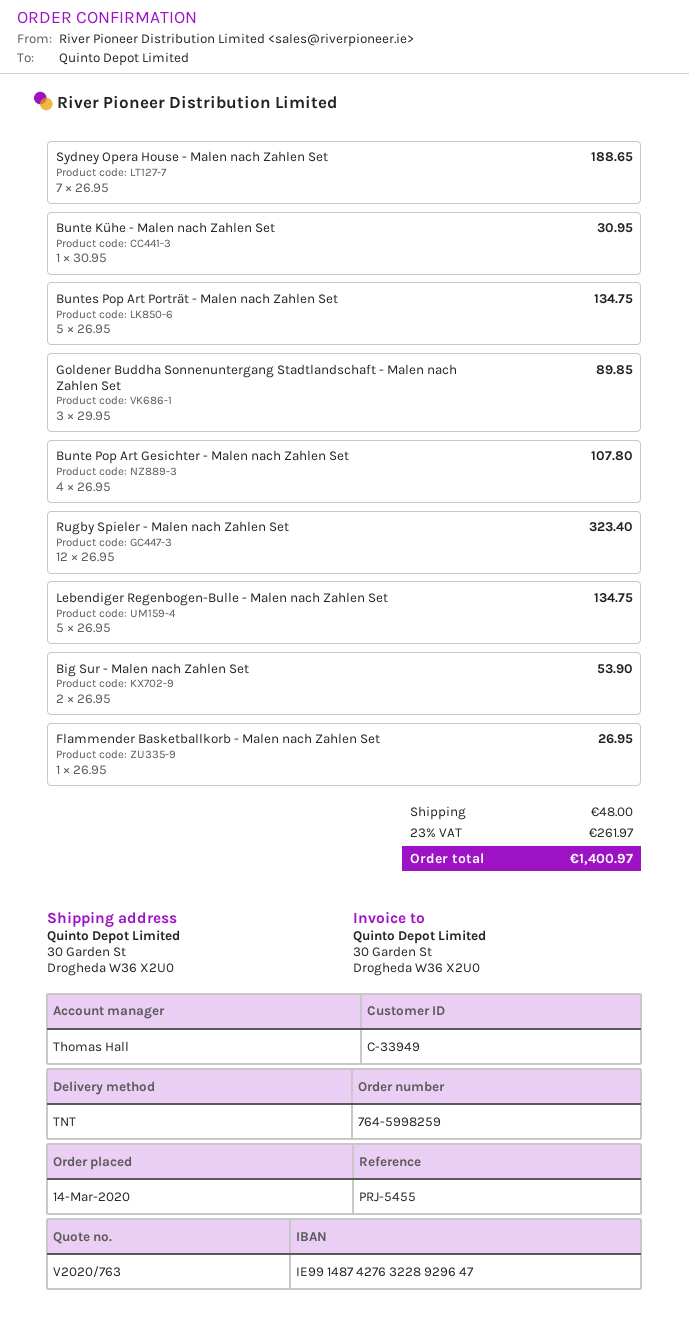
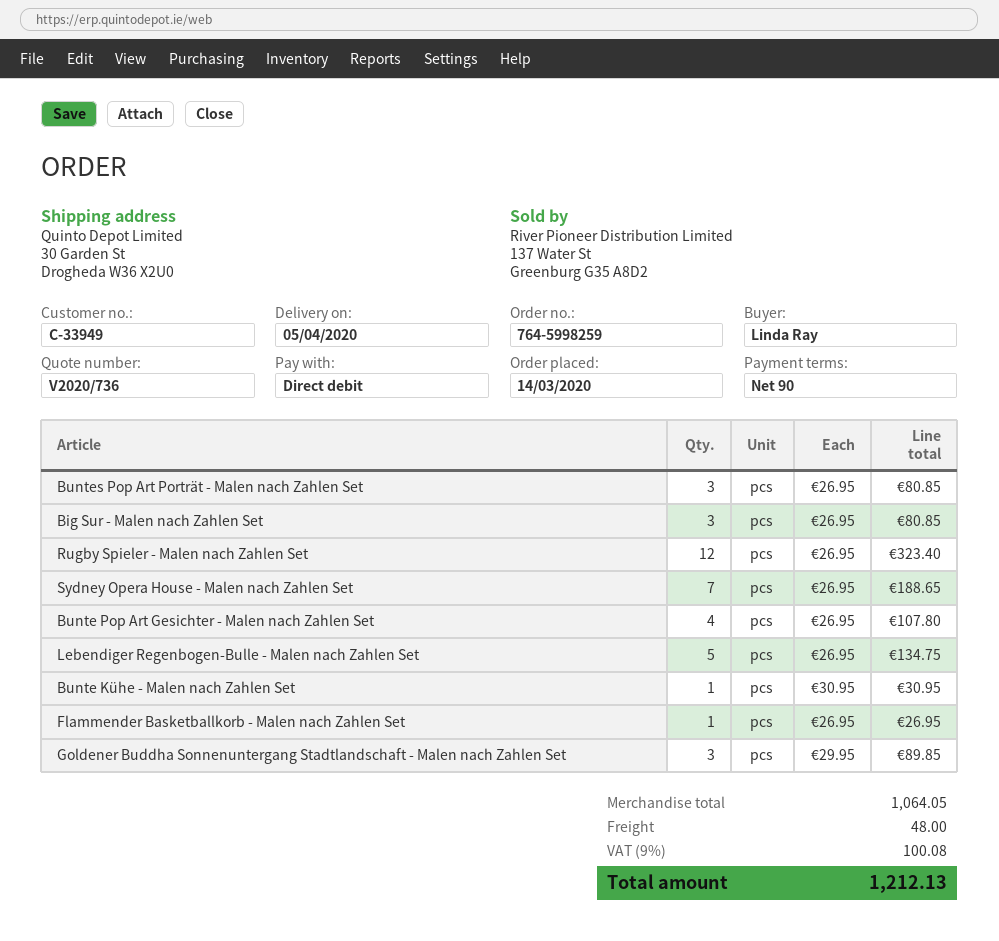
quote number: V2020/763 -> V2020/736
Buntes Pop Art Porträt - Malen nach Zahlen Set: 5 x 26.95 = 134.75 -> 3 x 26.95 = 80.85
Big Sur - Malen nach Zahlen Set: 2 x 26.95 = 53.90 -> 3 x 26.95 = 80.85
tax: 23% = 261.97 -> 9% = 100.08
total: 1400.97 -> 1212.13

